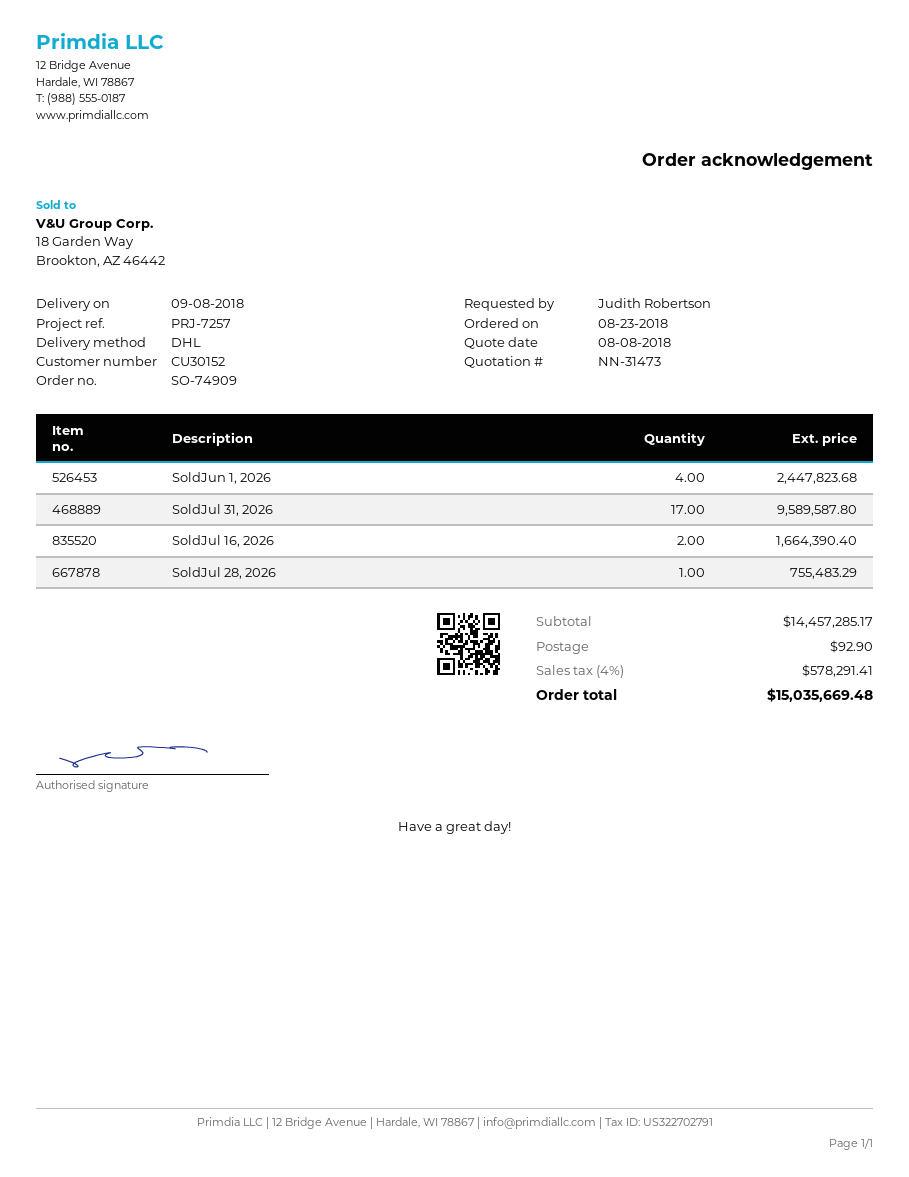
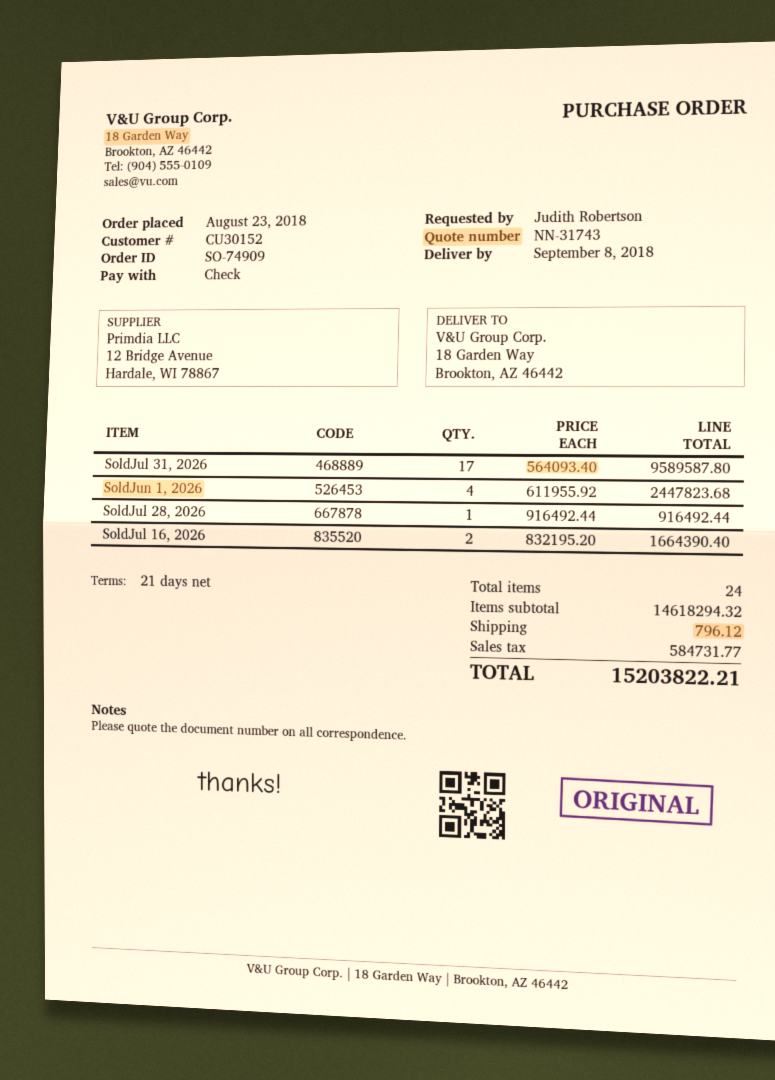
quote number: NN-31473 -> NN-31743
SoldJul 28, 2026: 1 for 755483.29 -> 1 for 916492.44
subtotal: 14457285.17 -> 14618294.32
shipping: 92.90 -> 796.12
tax: 578291.41 -> 584731.77
total: 15035669.48 -> 15203822.21

